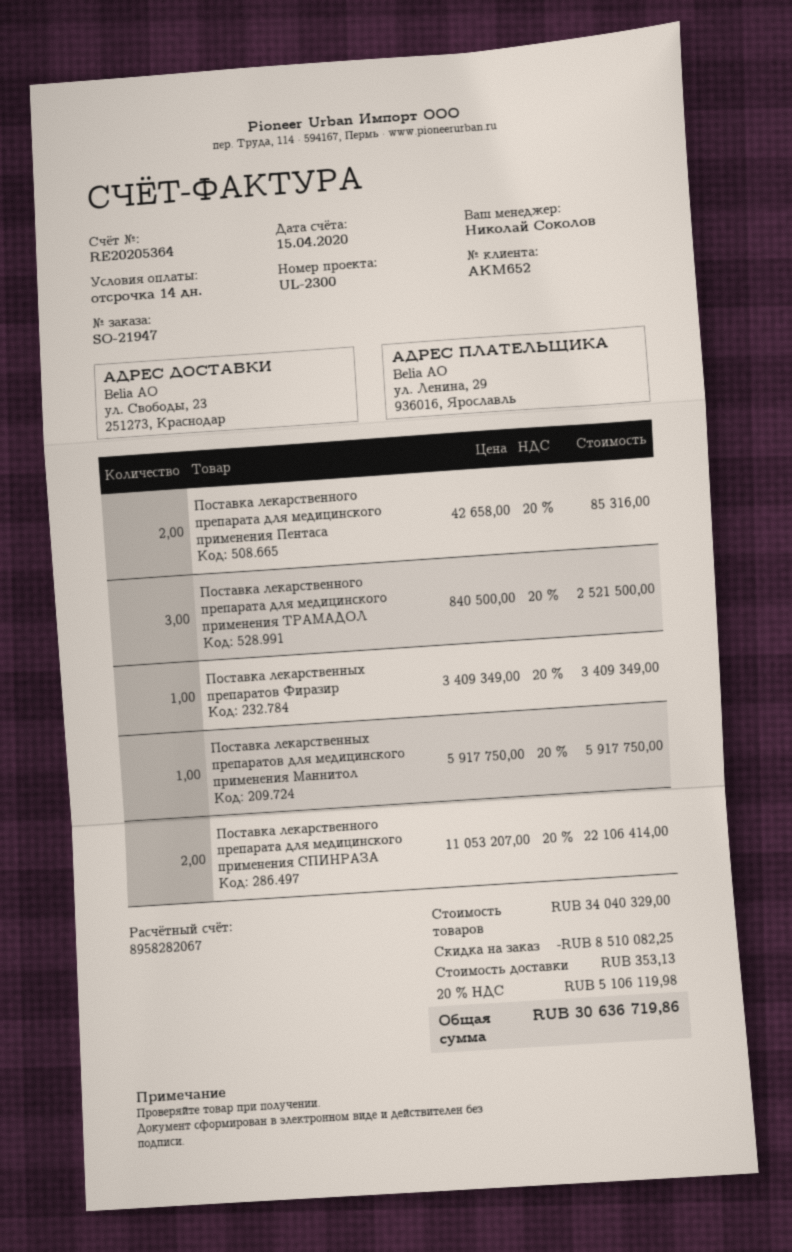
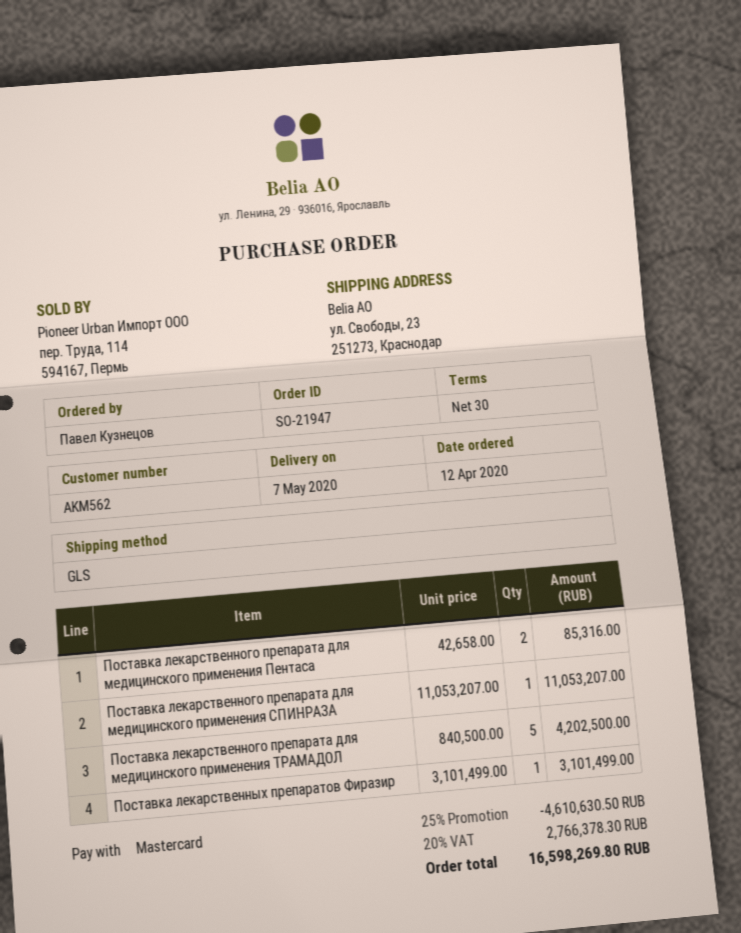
payment terms: 14 days -> 30 days
customer number: AKM652 -> AKM562
Поставка лекарственного препарата для медицинского применения ТРАМАДОЛ: 3 x 840500.00 = 2521500.00 -> 5 x 840500.00 = 4202500.00
Поставка лекарственных препаратов Фиразир: 1 x 3409349.00 = 3409349.00 -> 1 x 3101499.00 = 3101499.00
Поставка лекарственных препаратов для медицинского применения Маннитол: 1 x 5917750.00 = 5917750.00 -> none
Поставка лекарственного препарата для медицинского применения СПИНРАЗА: 2 x 11053207.00 = 22106414.00 -> 1 x 11053207.00 = 11053207.00
discount: 8510082.25 -> 4610630.50
shipping: 353.13 -> none
tax: 20% = 5106119.98 -> 20% = 2766378.30
total: 30636719.86 -> 16598269.80

